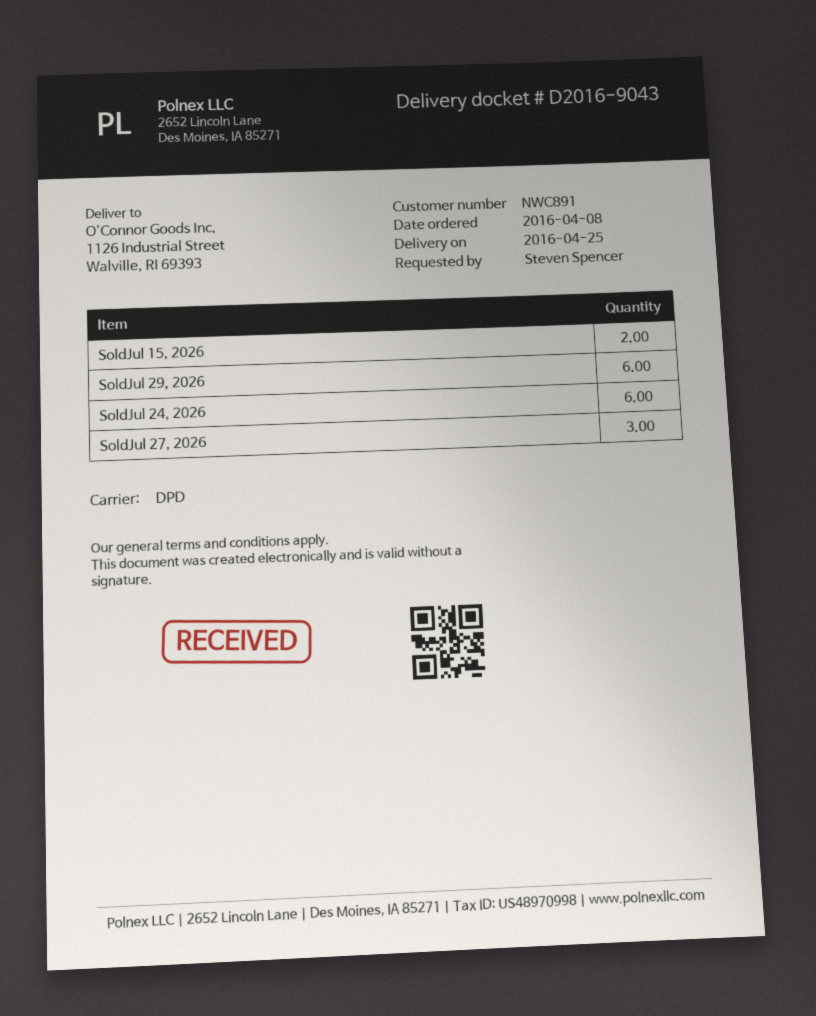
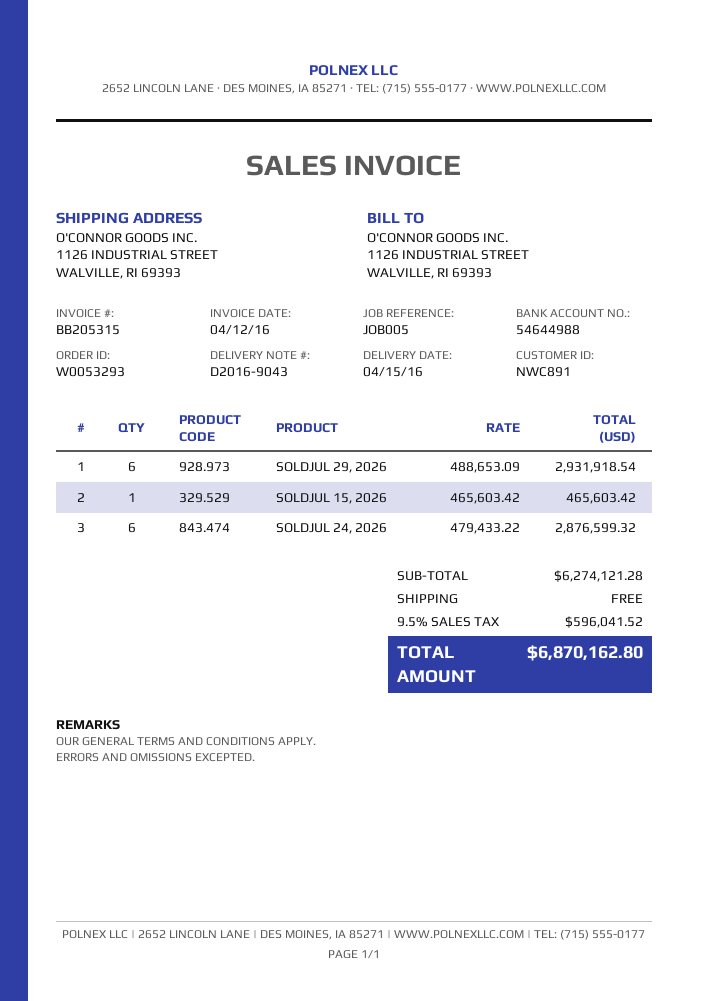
delivery date: 2016-04-25 -> 2016-04-15
SoldJul 15, 2026: 2 -> 1
SoldJul 27, 2026: 3 -> none

